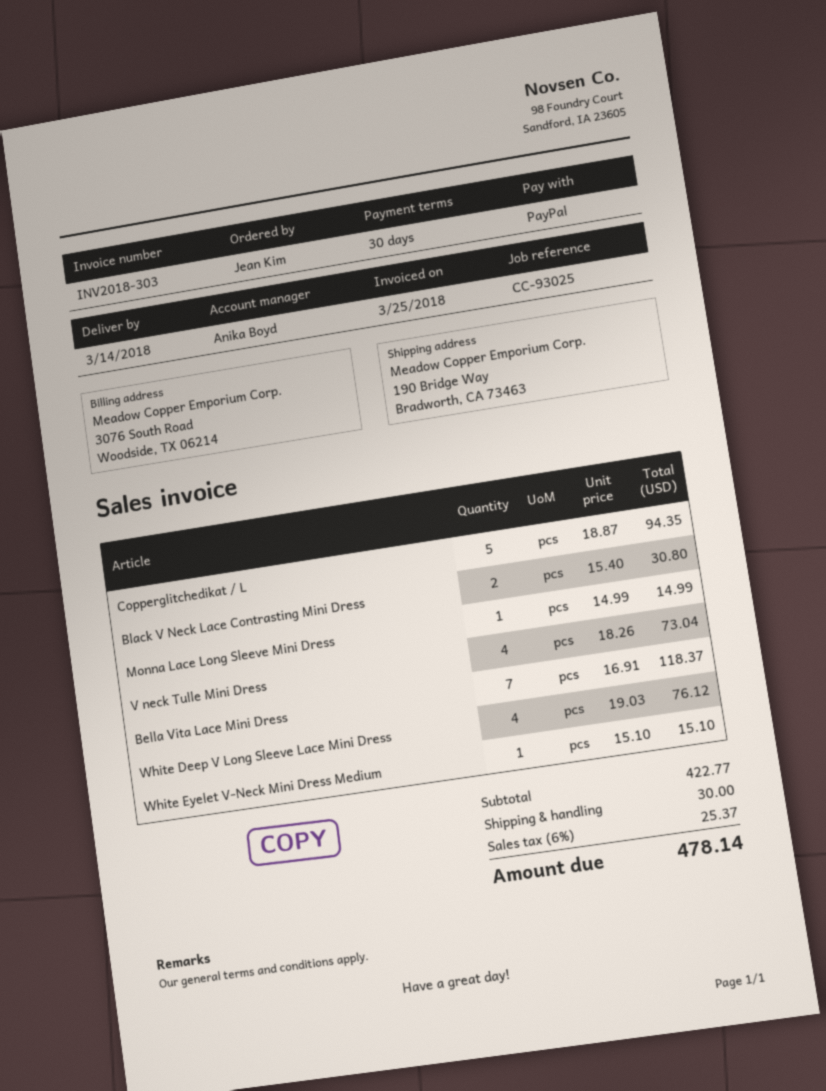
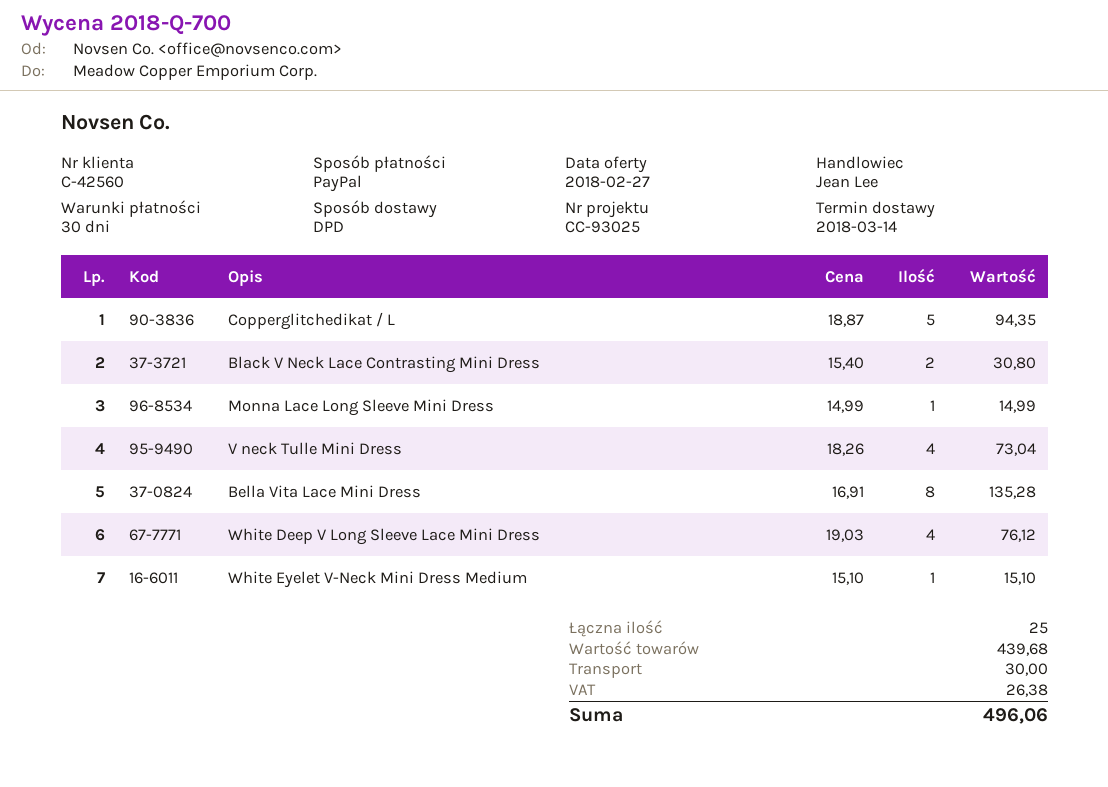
sales rep: Anika Boyd -> Jean Lee
Bella Vita Lace Mini Dress: 7 x 16.91 = 118.37 -> 8 x 16.91 = 135.28
subtotal: 422.77 -> 439.68
tax: 25.37 -> 26.38
total: 478.14 -> 496.06

